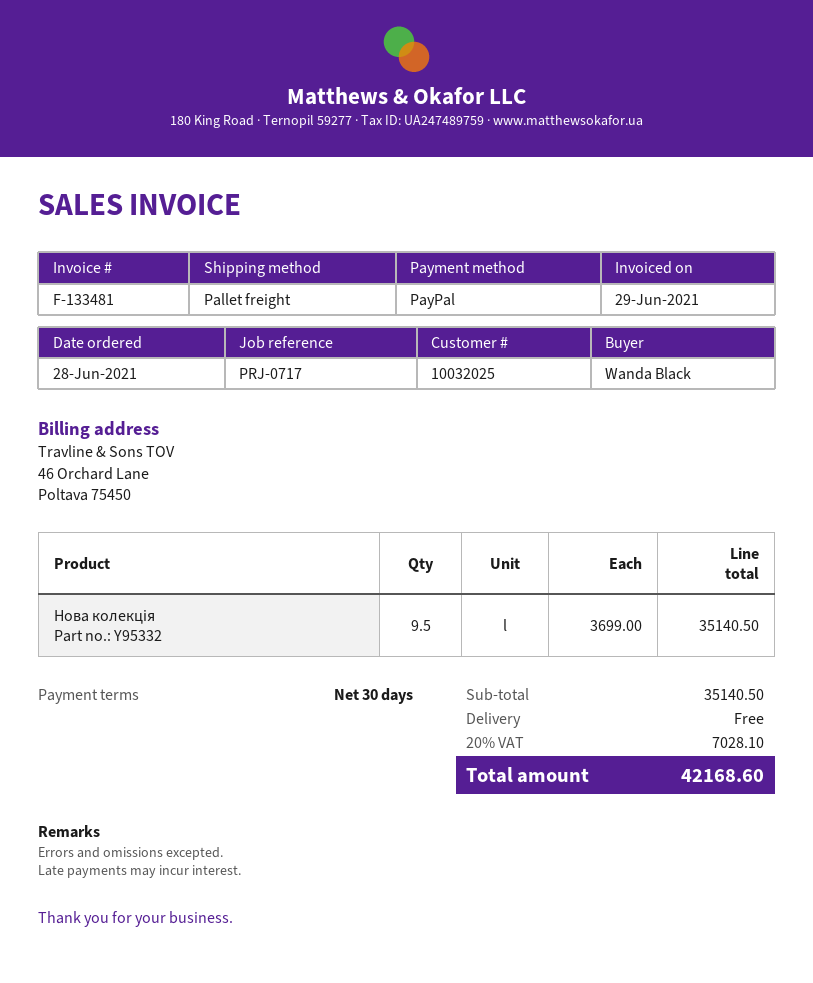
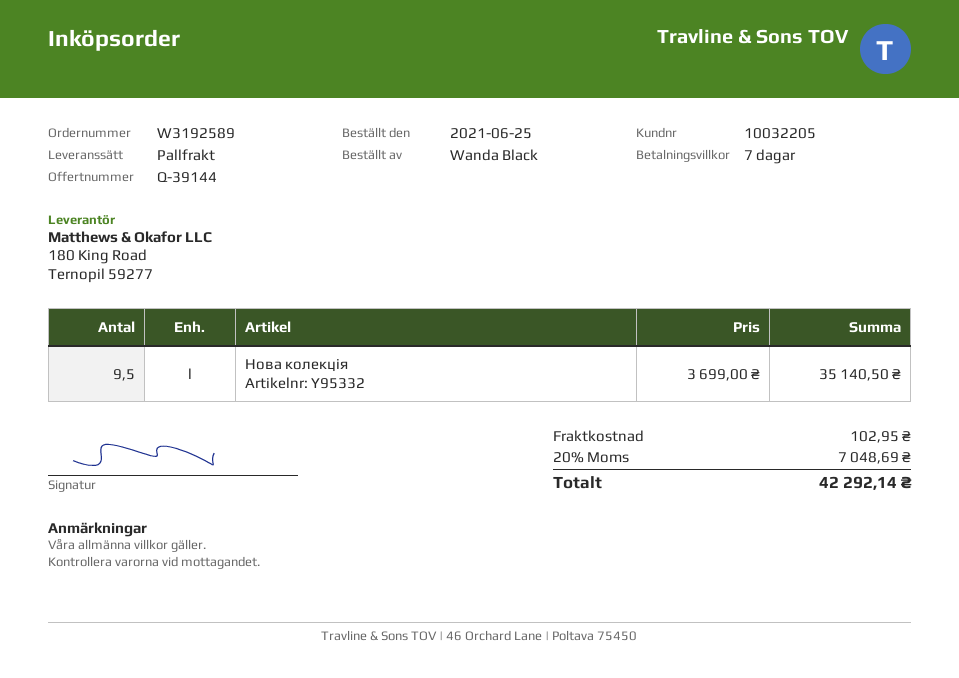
order date: 2021-06-28 -> 2021-06-25
payment terms: 30 days -> 7 days
customer number: 10032025 -> 10032205
shipping: 0.00 -> 102.95
tax: 20% = 7028.10 -> 20% = 7048.69
total: 42168.60 -> 42292.14

